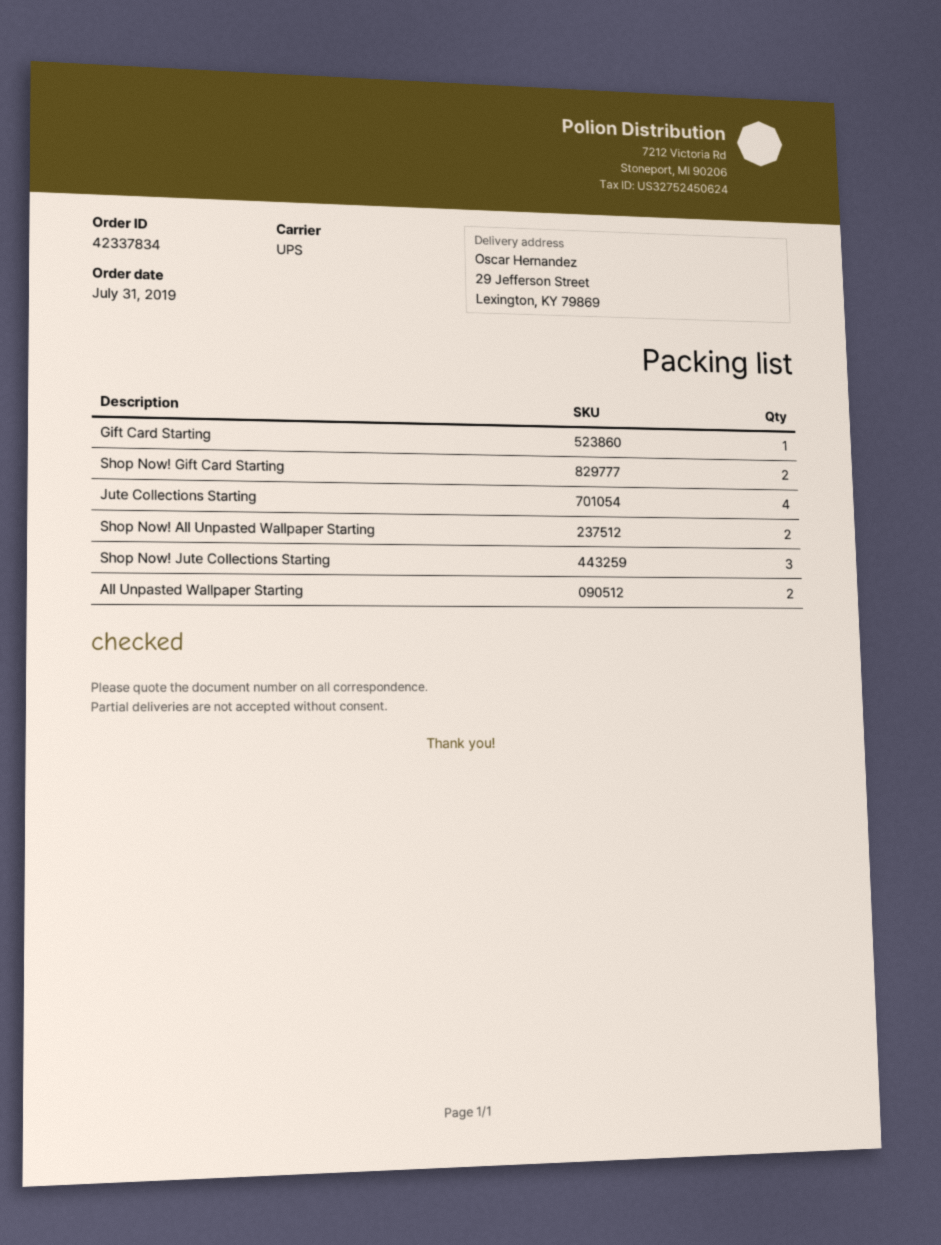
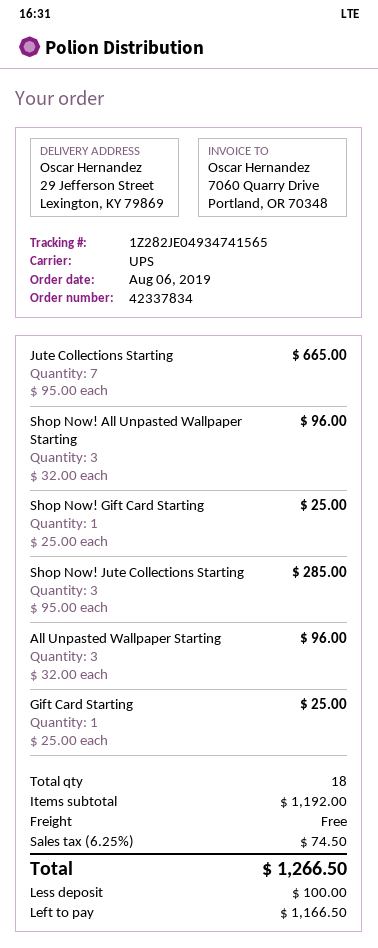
order date: 2019-07-31 -> 2019-08-06
Shop Now! Gift Card Starting: 2 -> 1
Jute Collections Starting: 4 -> 7
Shop Now! All Unpasted Wallpaper Starting: 2 -> 3
All Unpasted Wallpaper Starting: 2 -> 3

